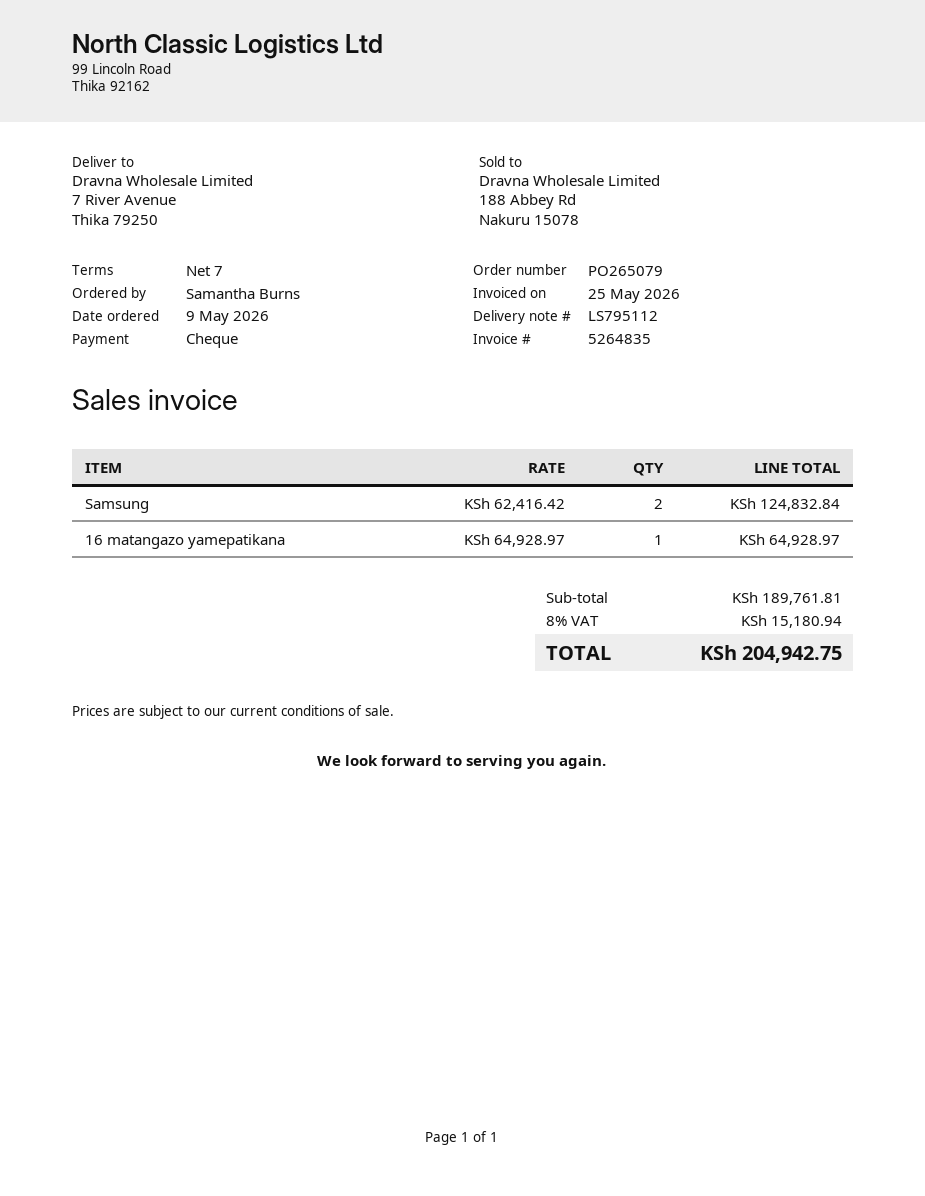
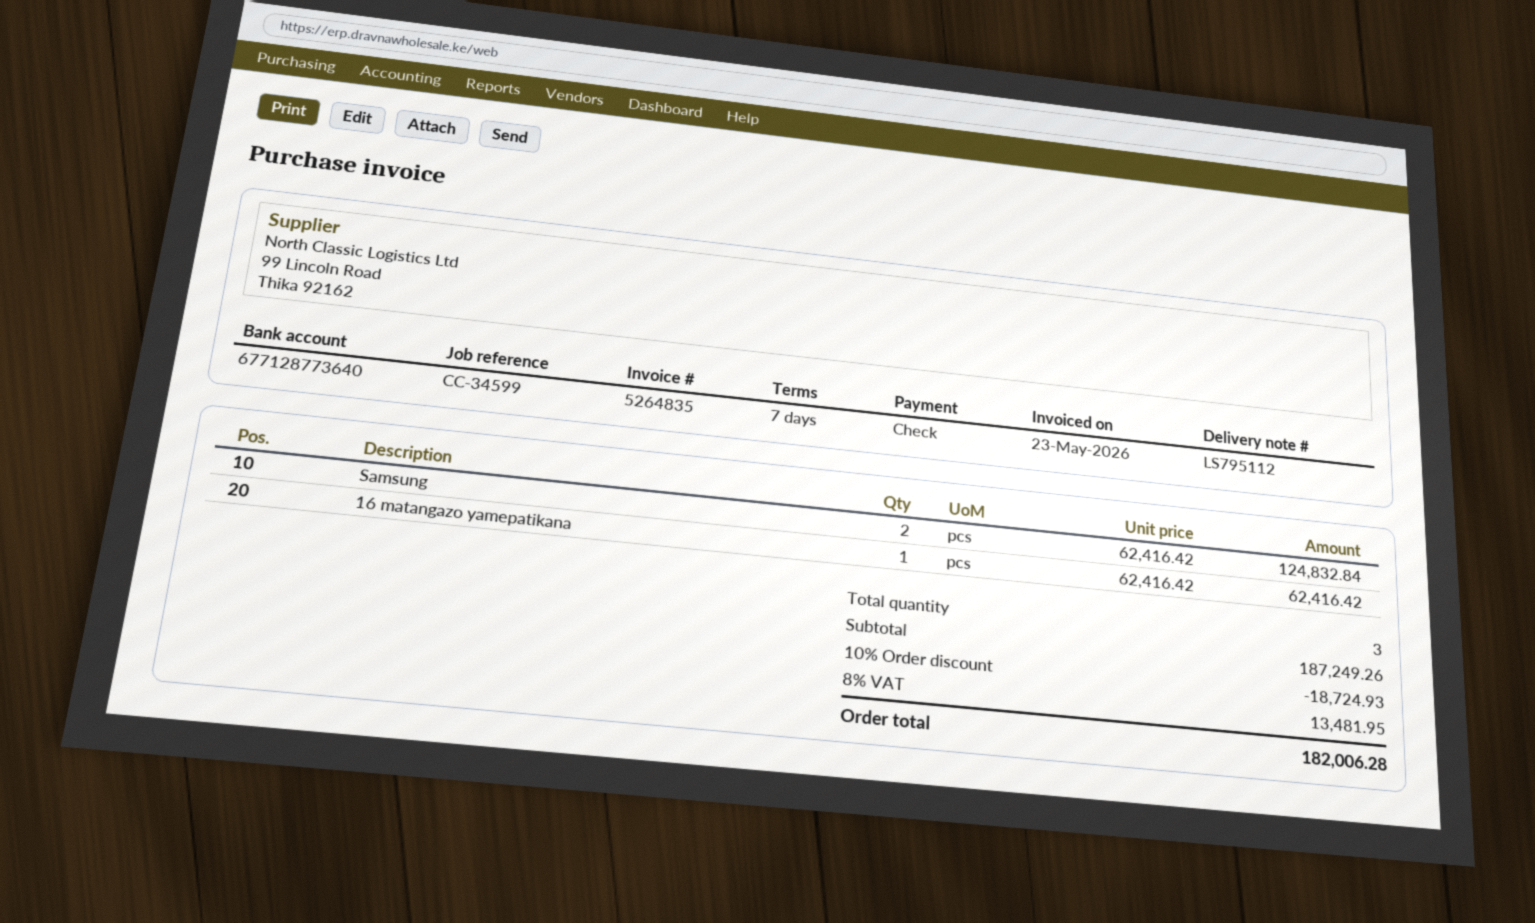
invoice date: 2026-05-25 -> 2026-05-23
16 matangazo yamepatikana: 1 x 64928.97 = 64928.97 -> 1 x 62416.42 = 62416.42
subtotal: 189761.81 -> 187249.26
discount: none -> 10% = 18724.93
tax: 8% = 15180.94 -> 8% = 13481.95
total: 204942.75 -> 182006.28

